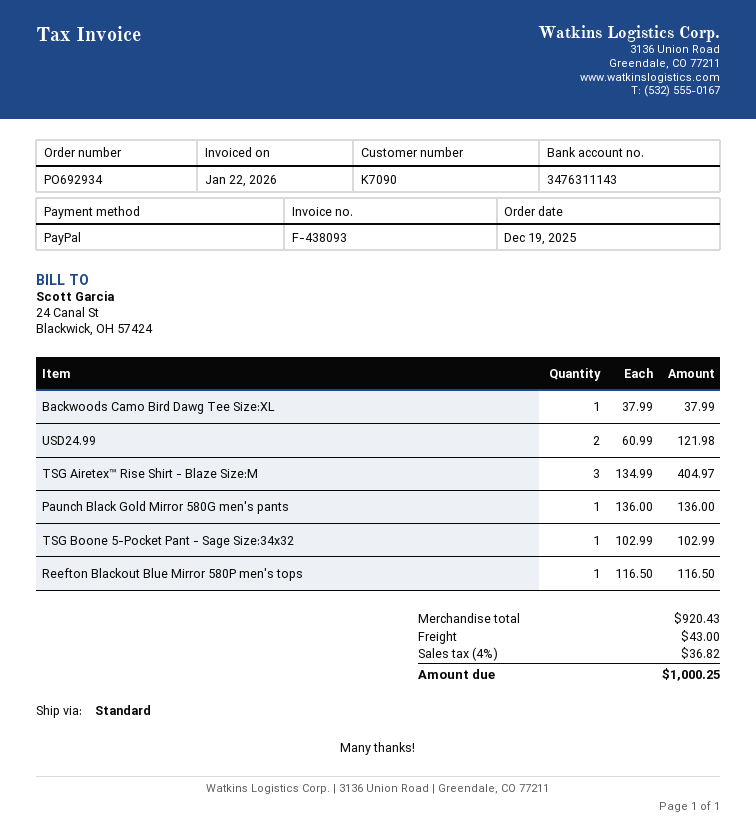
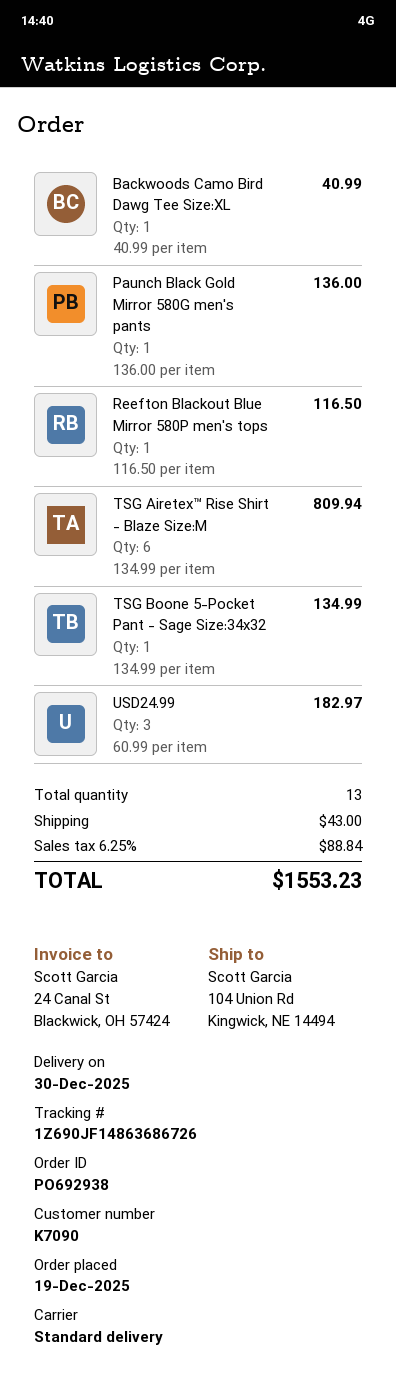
order number: PO692934 -> PO692938
Backwoods Camo Bird Dawg Tee Size:XL: 1 x 37.99 = 37.99 -> 1 x 40.99 = 40.99
USD24.99: 2 x 60.99 = 121.98 -> 3 x 60.99 = 182.97
TSG Airetex™ Rise Shirt - Blaze Size:M: 3 x 134.99 = 404.97 -> 6 x 134.99 = 809.94
TSG Boone 5-Pocket Pant - Sage Size:34x32: 1 x 102.99 = 102.99 -> 1 x 134.99 = 134.99
tax: 4% = 36.82 -> 6.25% = 88.84
total: 1000.25 -> 1553.23

